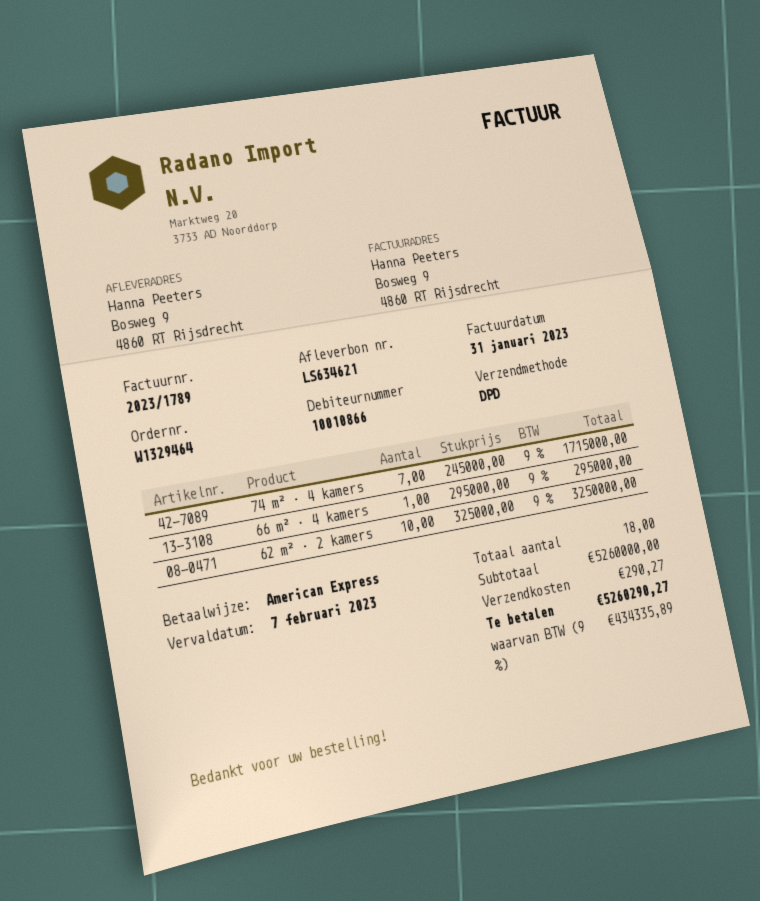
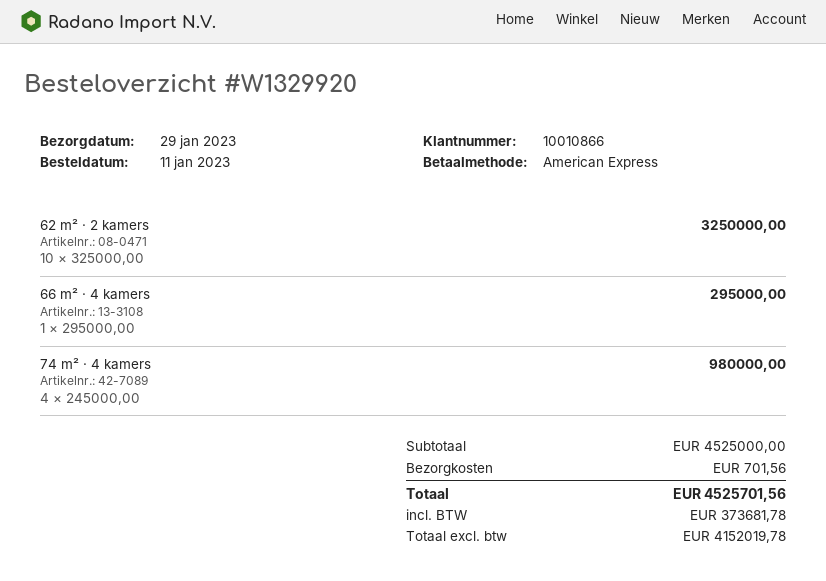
order number: W1329464 -> W1329920
74 m² · 4 kamers: 7 x 245000.00 = 1715000.00 -> 4 x 245000.00 = 980000.00
subtotal: 5260000.00 -> 4525000.00
shipping: 290.27 -> 701.56
tax: 434335.89 -> 373681.78
total: 5260290.27 -> 4525701.56

